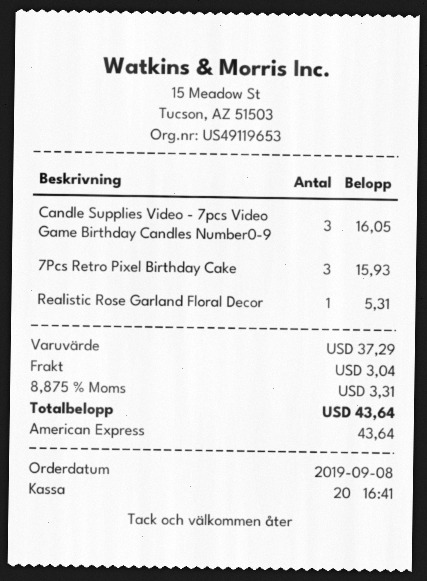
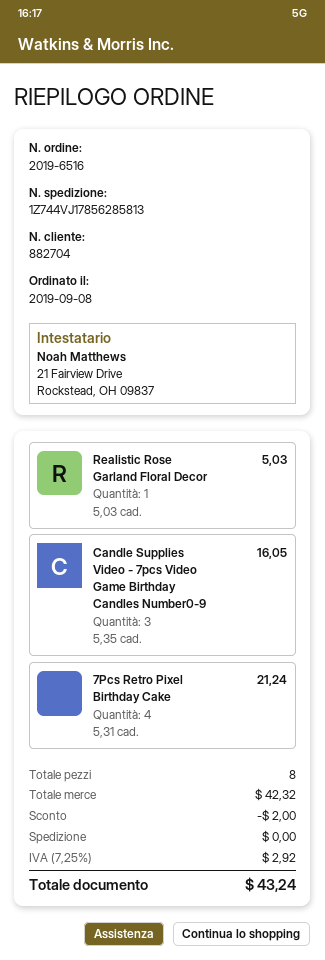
7Pcs Retro Pixel Birthday Cake: 3 for 15.93 -> 4 for 21.24
Realistic Rose Garland Floral Decor: 1 for 5.31 -> 1 for 5.03
subtotal: 37.29 -> 42.32
discount: none -> 2.00
shipping: 3.04 -> 0.00
tax: 8.875% = 3.31 -> 7.25% = 2.92
total: 43.64 -> 43.24

